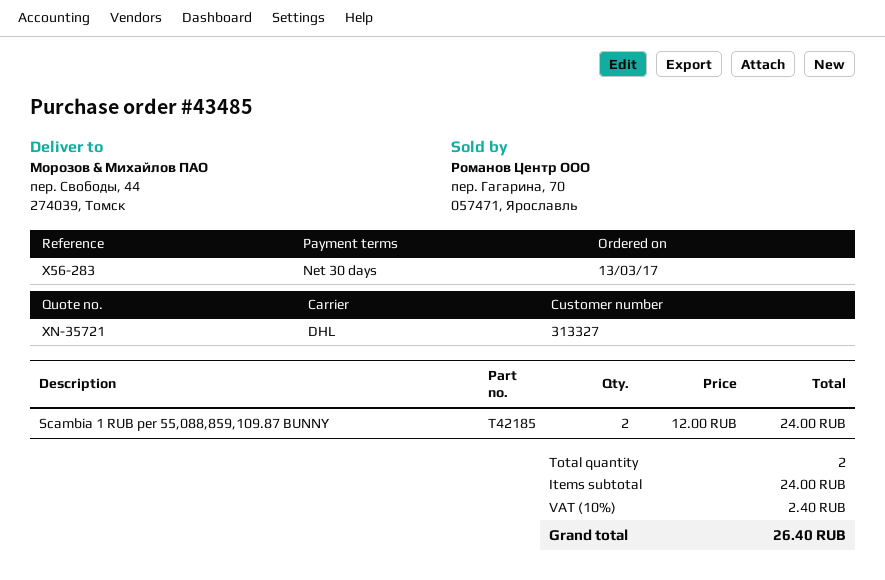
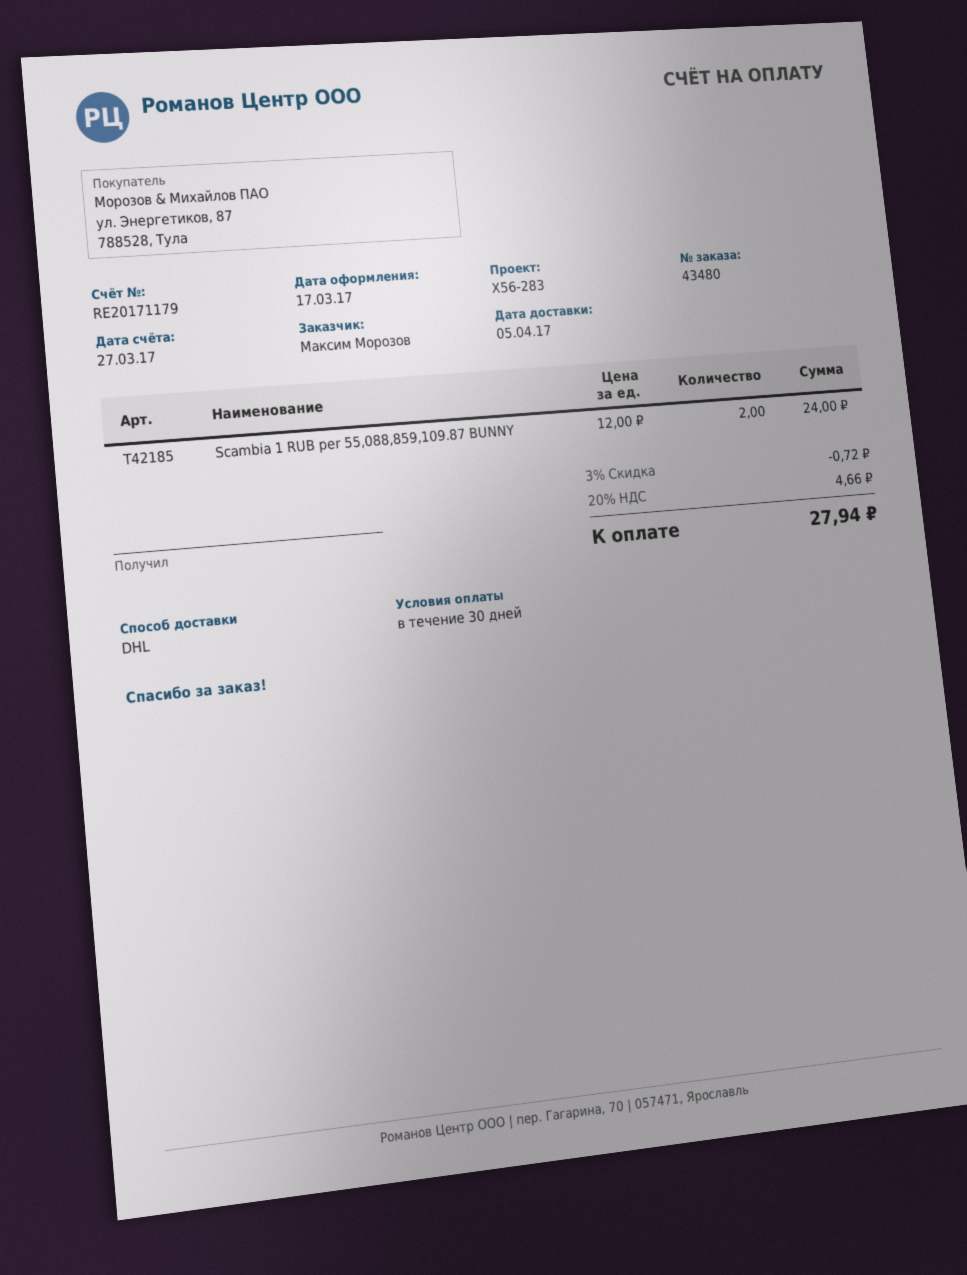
order number: 43485 -> 43480
order date: 2017-03-13 -> 2017-03-17
discount: none -> 3% = 0.72
tax: 10% = 2.40 -> 20% = 4.66
total: 26.40 -> 27.94

